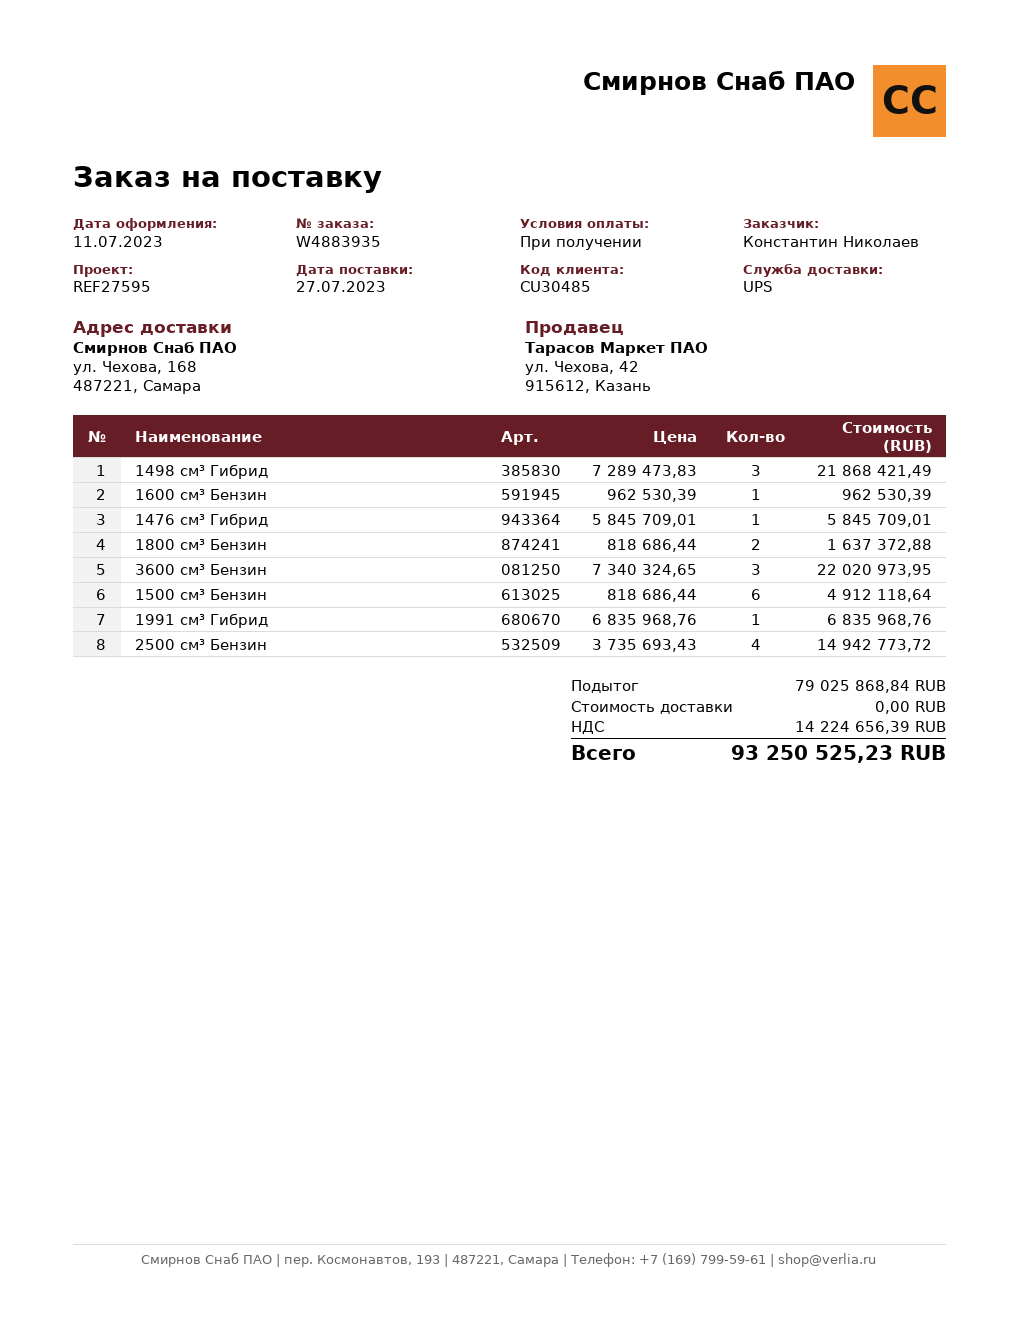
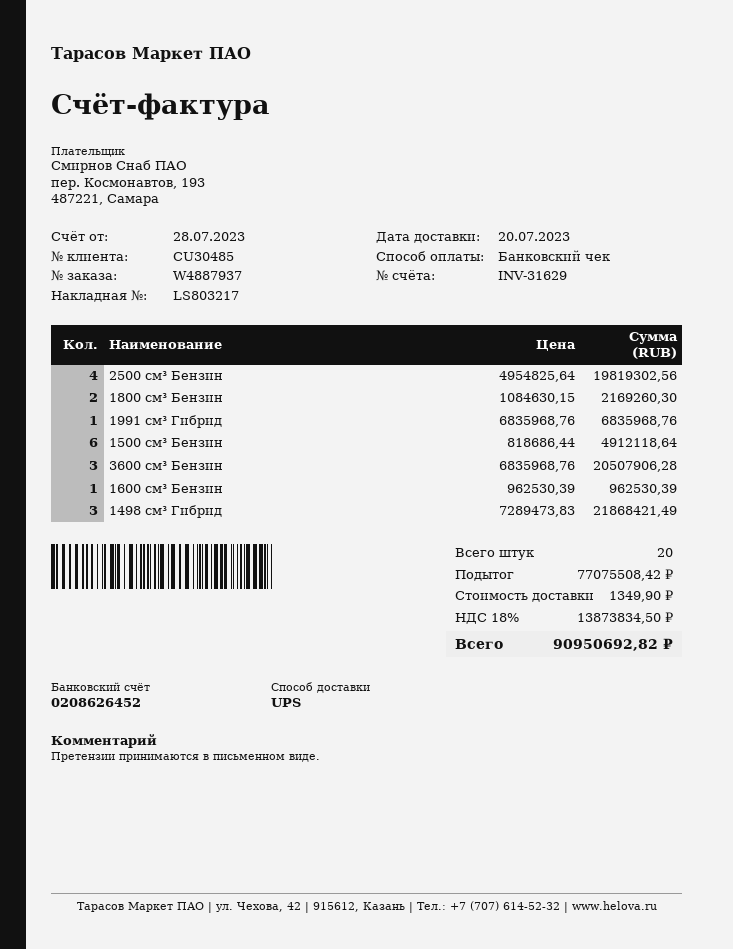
order number: W4883935 -> W4887937
delivery date: 2023-07-27 -> 2023-07-20
1476 см³ Гибрид: 1 x 5845709.01 = 5845709.01 -> none
1800 см³ Бензин: 2 x 818686.44 = 1637372.88 -> 2 x 1084630.15 = 2169260.30
3600 см³ Бензин: 3 x 7340324.65 = 22020973.95 -> 3 x 6835968.76 = 20507906.28
2500 см³ Бензин: 4 x 3735693.43 = 14942773.72 -> 4 x 4954825.64 = 19819302.56
subtotal: 79025868.84 -> 77075508.42
shipping: 0.00 -> 1349.90
tax: 14224656.39 -> 13873834.50
total: 93250525.23 -> 90950692.82

